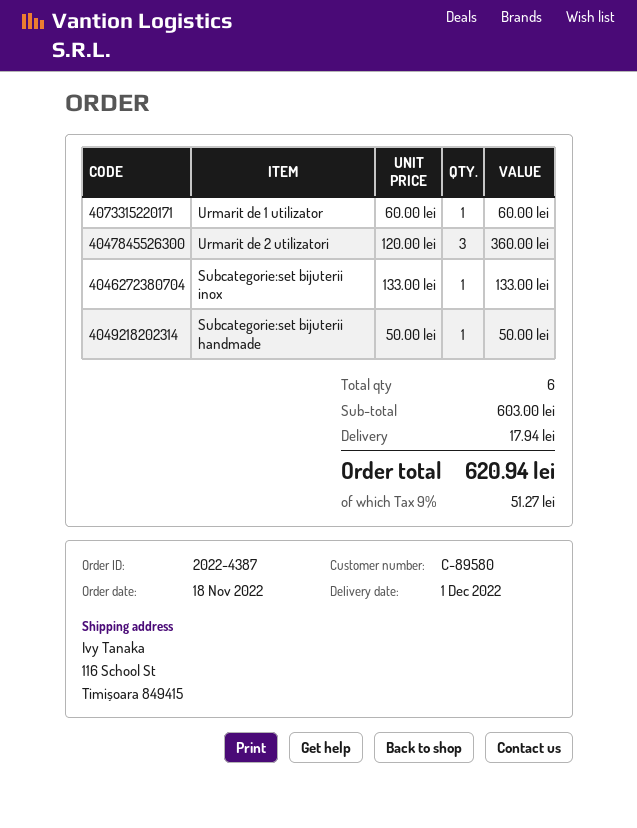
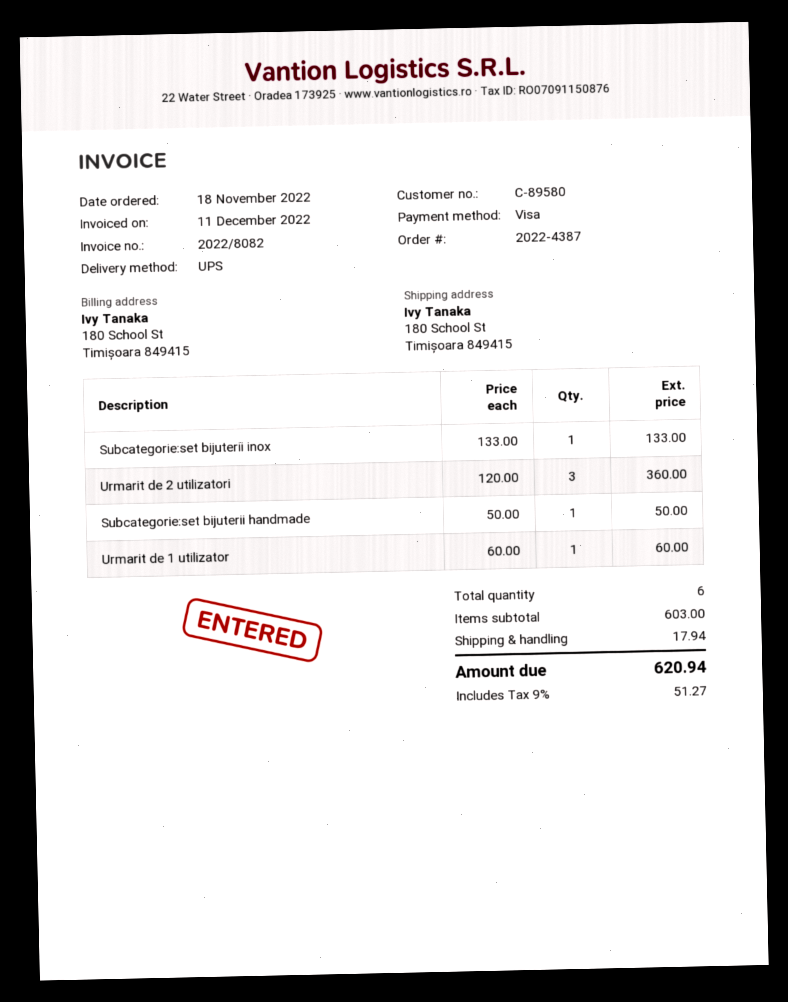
ship to: 116 School St, Timișoara 849415 -> 180 School St, Timișoara 849415

